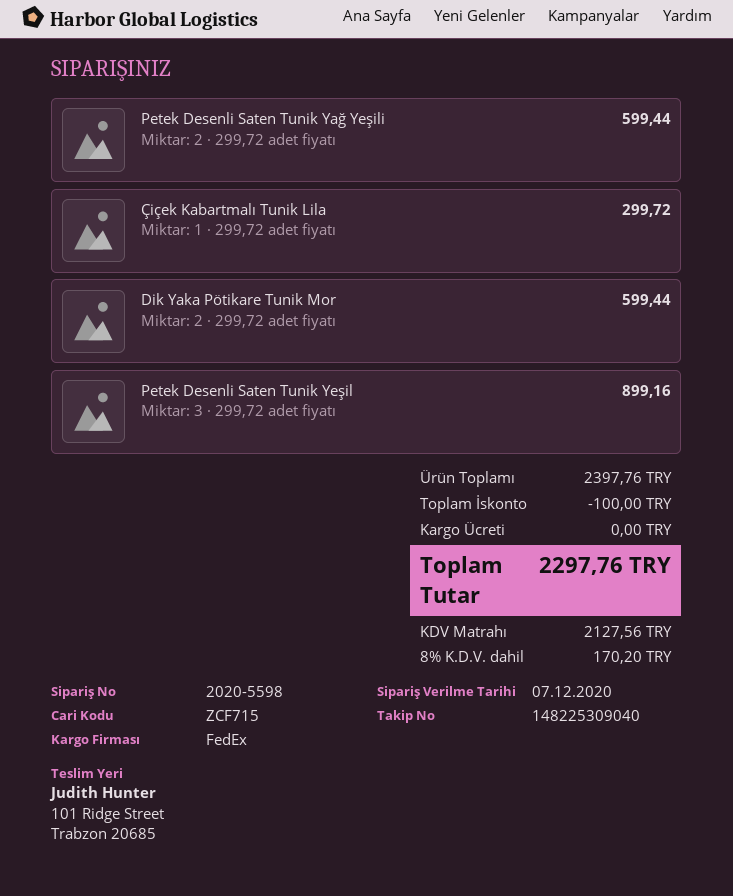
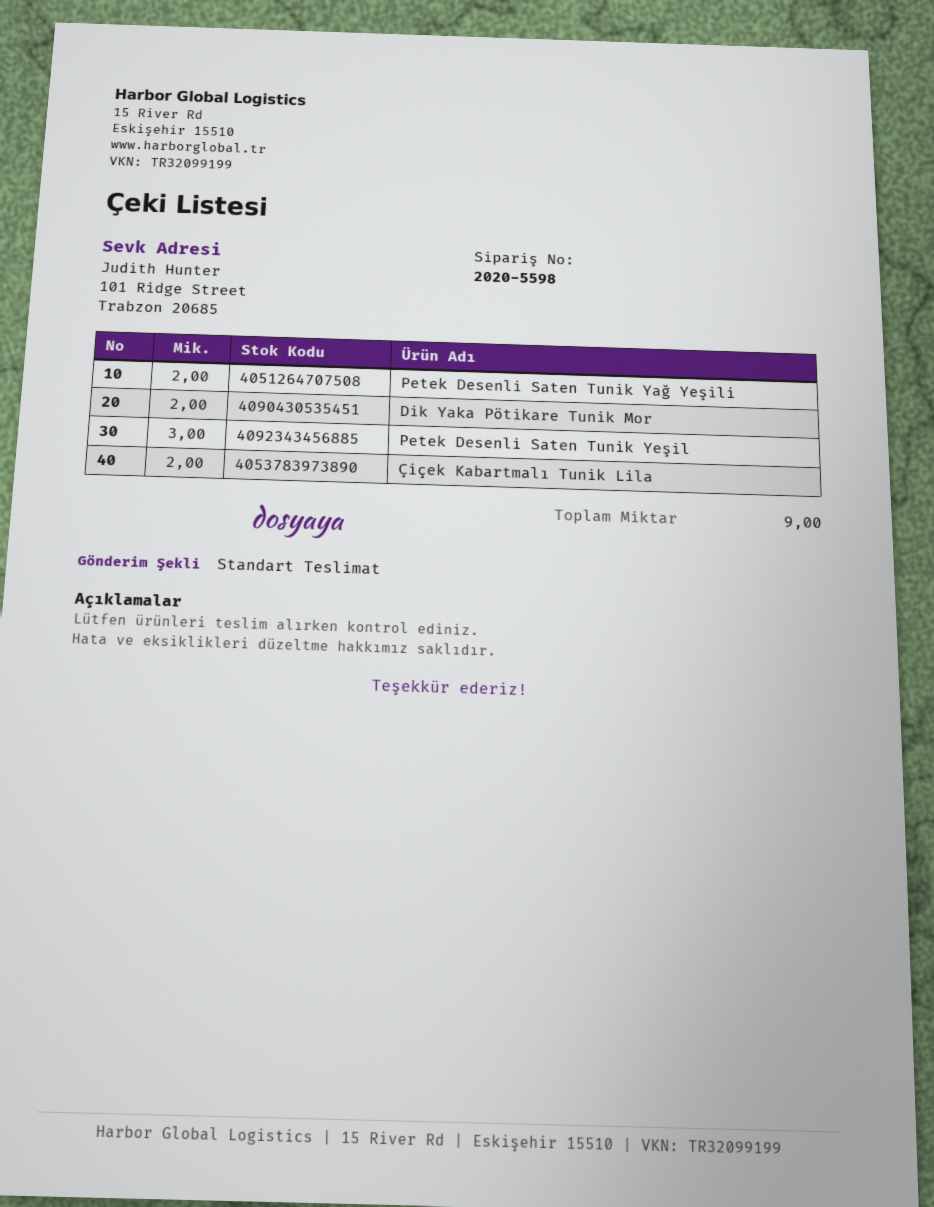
shipping method: FedEx -> standard
Çiçek Kabartmalı Tunik Lila: 1 -> 2

